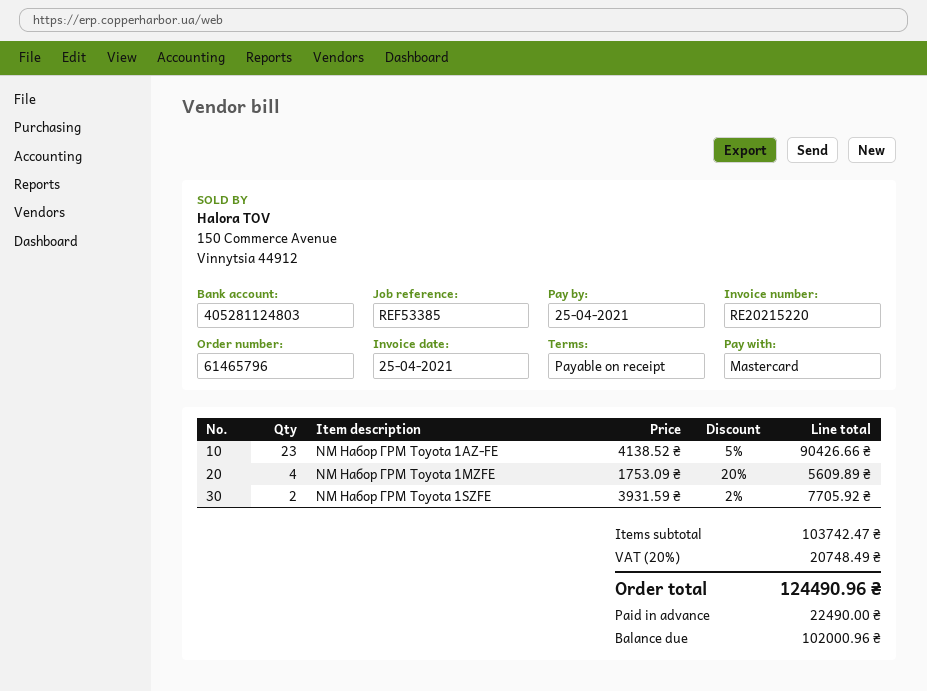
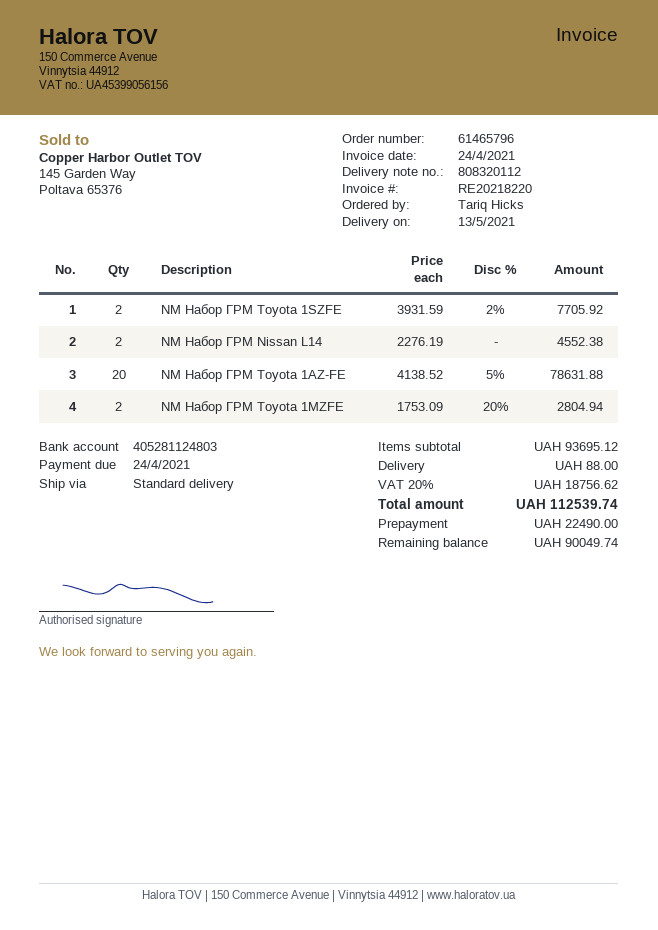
invoice number: RE20215220 -> RE20218220
invoice date: 2021-04-25 -> 2021-04-24
due date: 2021-04-25 -> 2021-04-24
NM Набор ГРМ Toyota 1AZ-FE: 23 x 4138.52 - 5% = 90426.66 -> 20 x 4138.52 - 5% = 78631.88
NM Набор ГРМ Toyota 1MZFE: 4 x 1753.09 - 20% = 5609.89 -> 2 x 1753.09 - 20% = 2804.94
NM Набор ГРМ Nissan L14: none -> 2 x 2276.19 = 4552.38
subtotal: 103742.47 -> 93695.12
shipping: none -> 88.00
tax: 20% = 20748.49 -> 20% = 18756.62
total: 124490.96 -> 112539.74
balance: 102000.96 -> 90049.74

